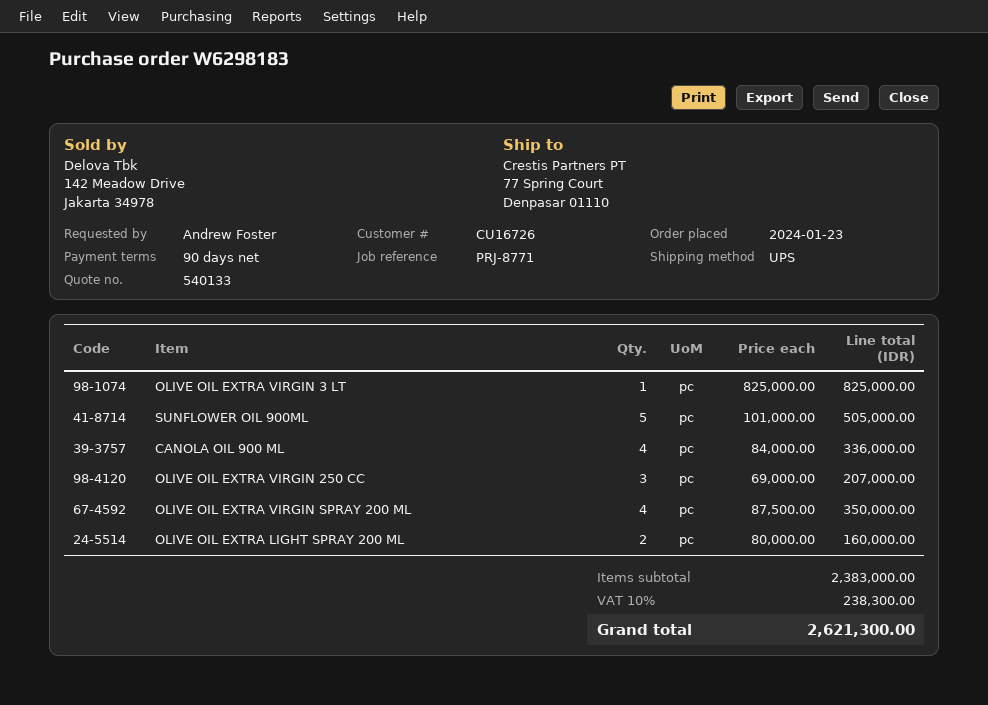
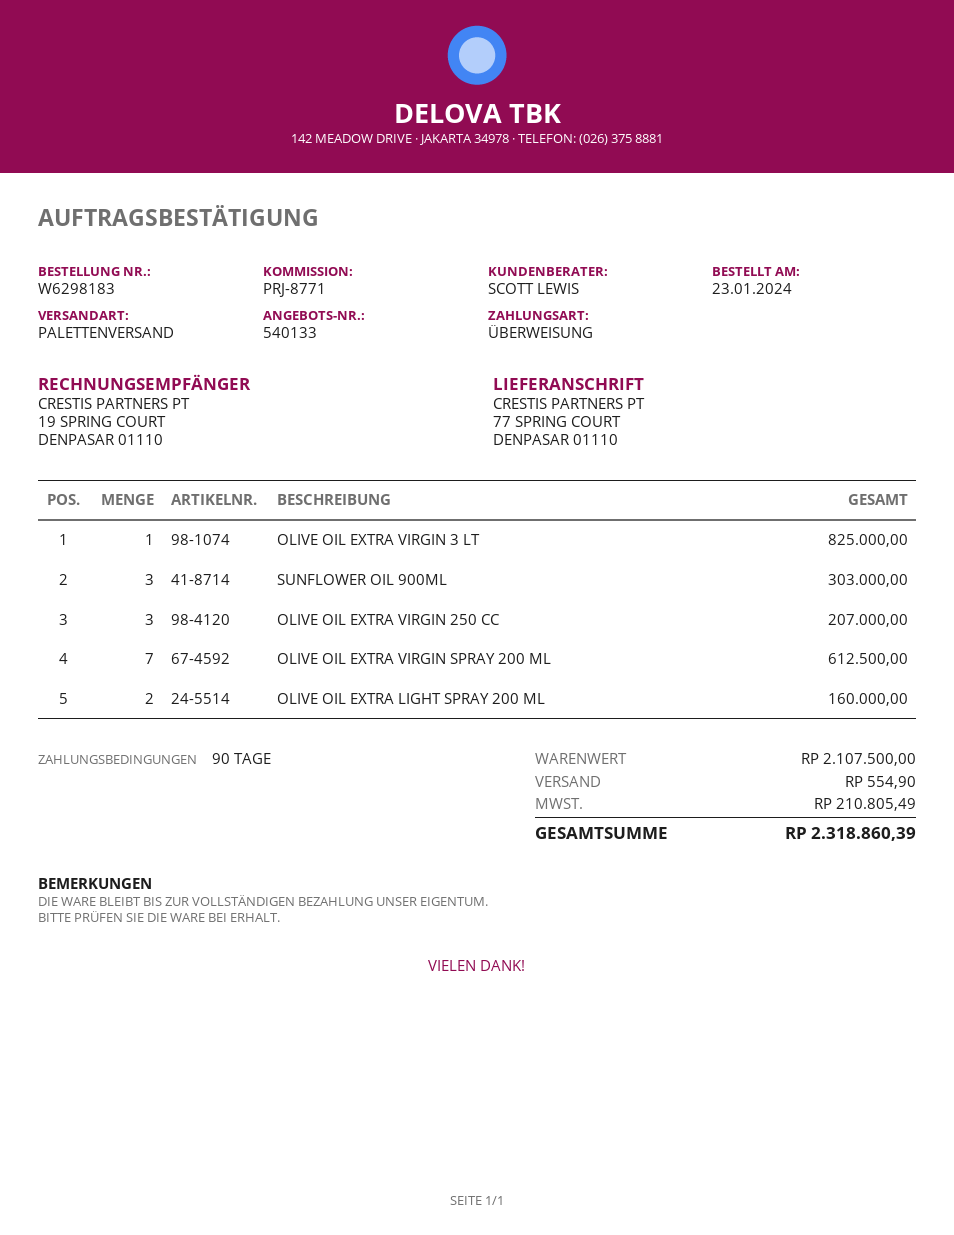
shipping method: UPS -> pallet freight
SUNFLOWER OIL 900ML: 5 for 505000.00 -> 3 for 303000.00
CANOLA OIL 900 ML: 4 for 336000.00 -> none
OLIVE OIL EXTRA VIRGIN SPRAY 200 ML: 4 for 350000.00 -> 7 for 612500.00
subtotal: 2383000.00 -> 2107500.00
shipping: none -> 554.90
tax: 238300.00 -> 210805.49
total: 2621300.00 -> 2318860.39

